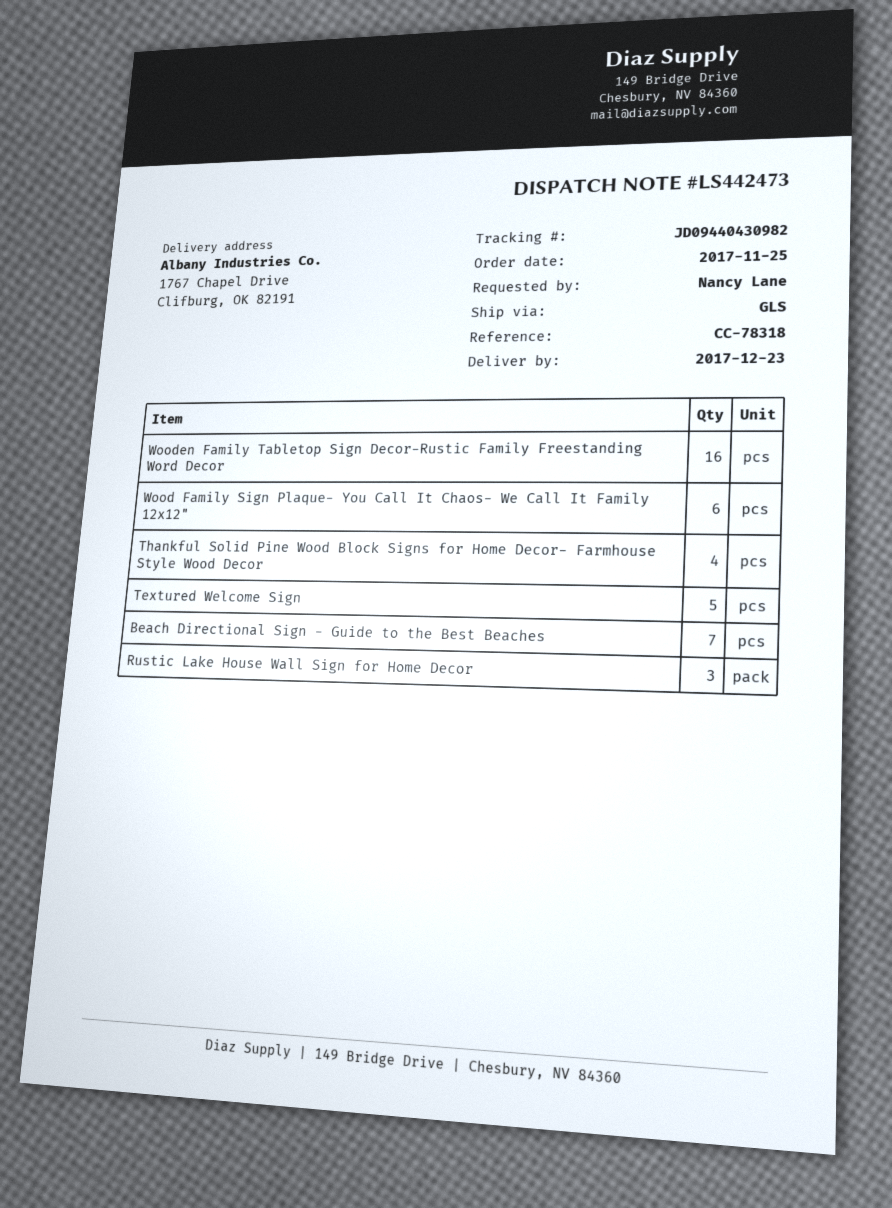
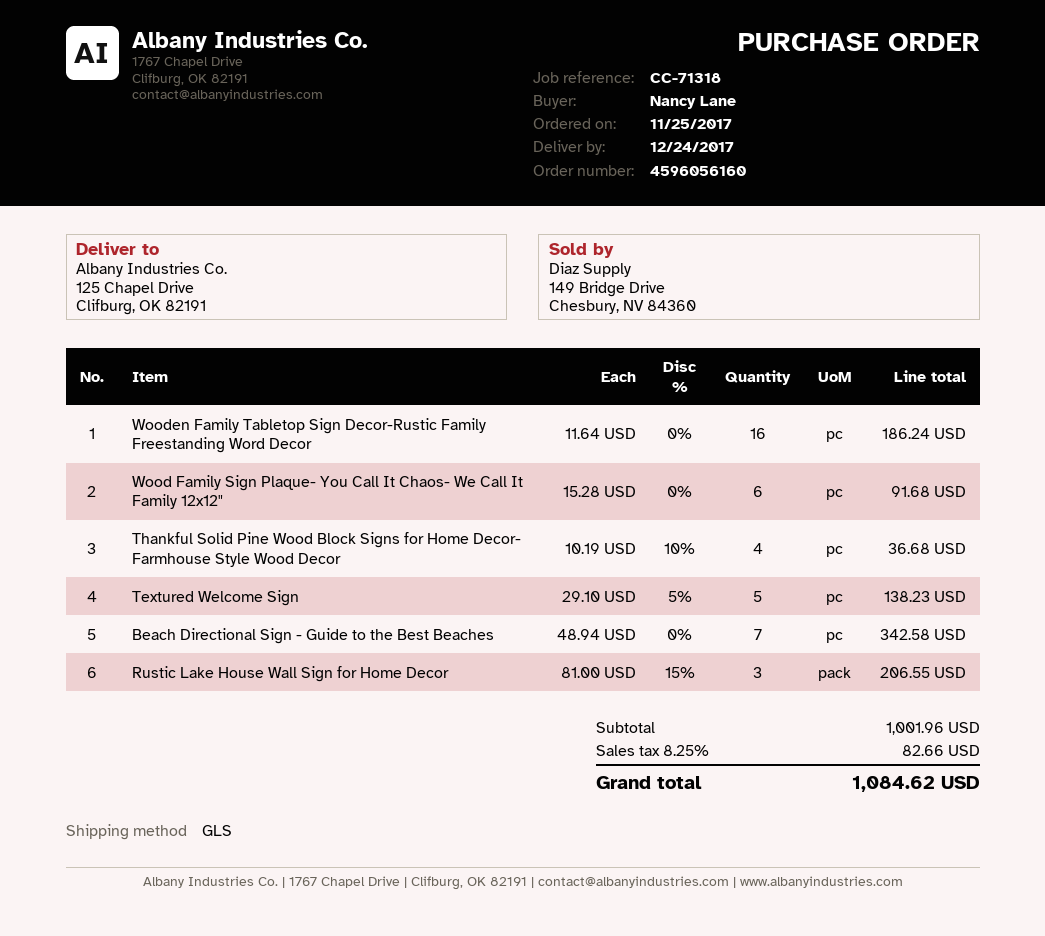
delivery date: 2017-12-23 -> 2017-12-24
reference: CC-78318 -> CC-71318
ship to: 1767 Chapel Drive, Clifburg, OK 82191 -> 125 Chapel Drive, Clifburg, OK 82191

